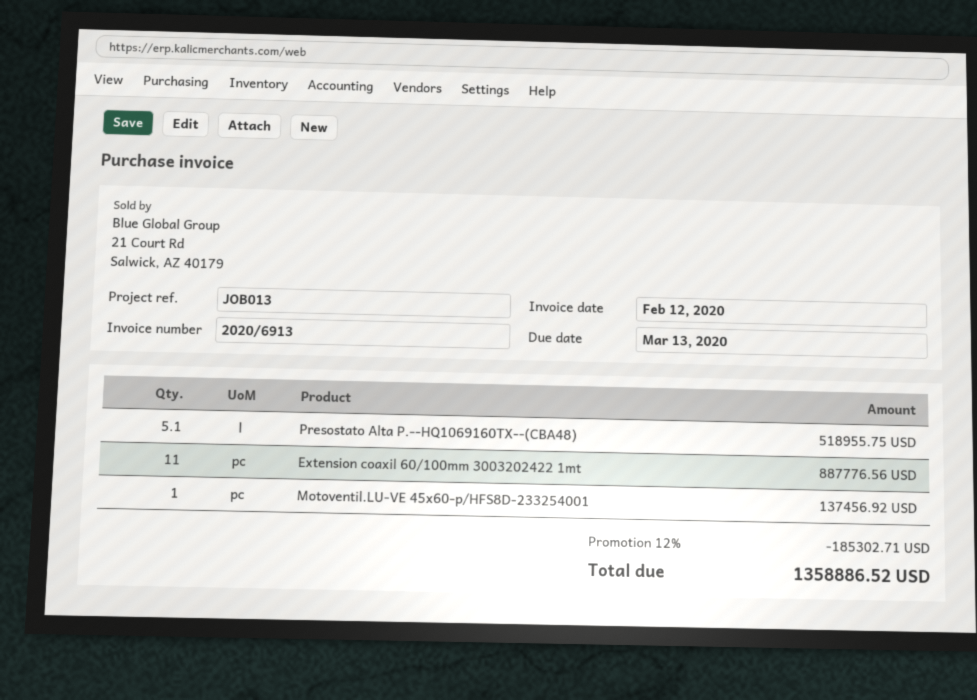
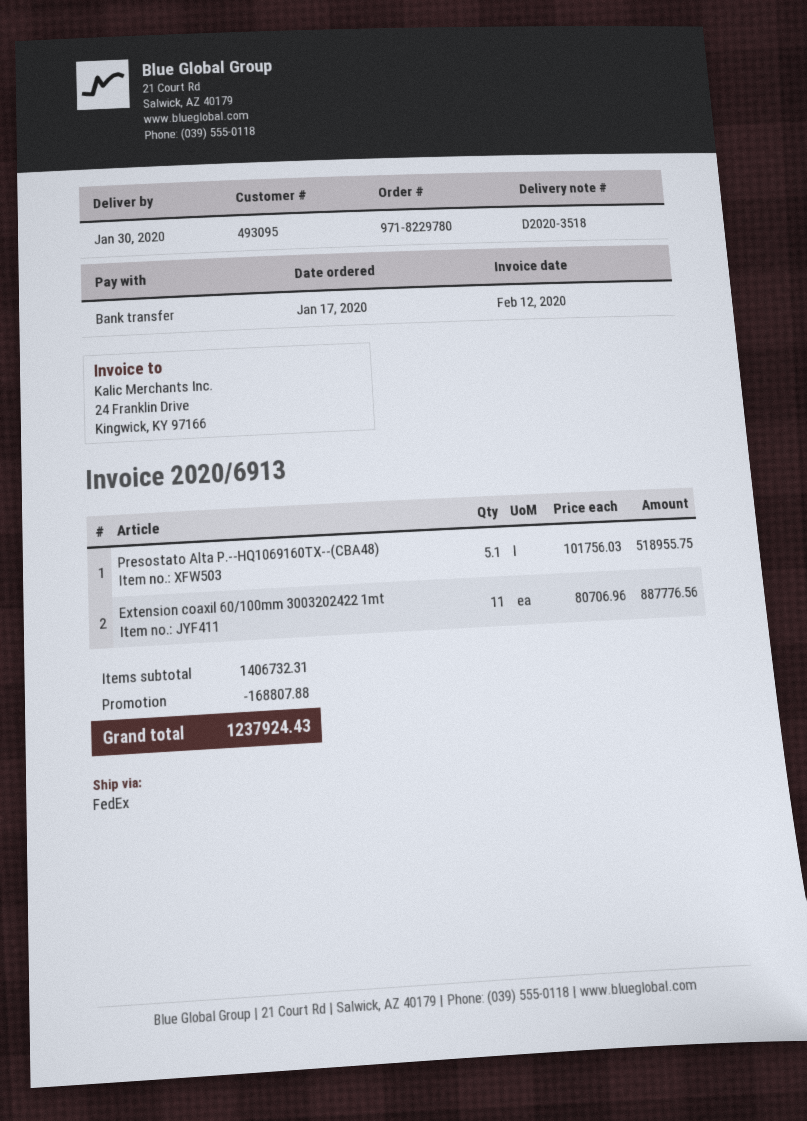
Motoventil.LU-VE 45x60-p/HFS8D-233254001: 1 for 137456.92 -> none
discount: 185302.71 -> 168807.88
total: 1358886.52 -> 1237924.43

